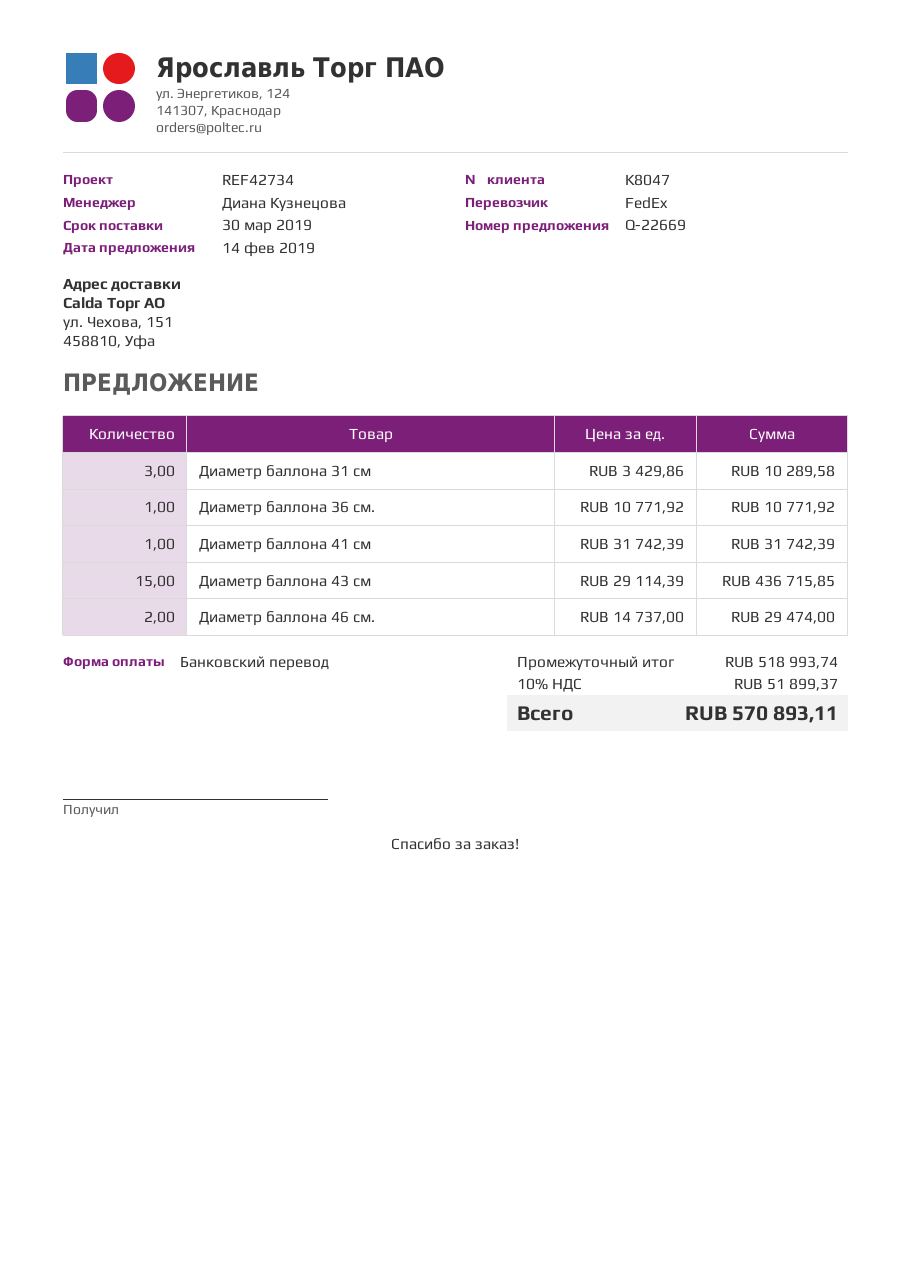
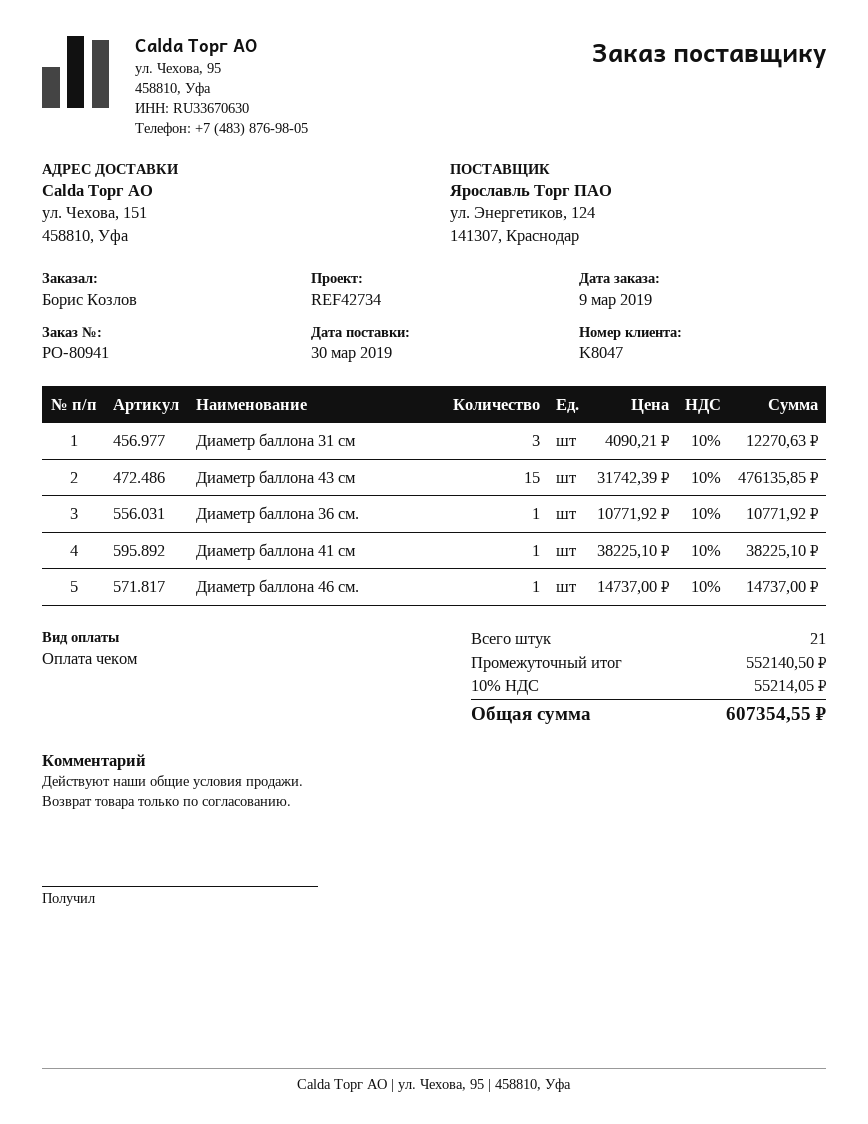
payment method: bank transfer -> cheque
Диаметр баллона 31 см: 3 x 3429.86 = 10289.58 -> 3 x 4090.21 = 12270.63
Диаметр баллона 41 см: 1 x 31742.39 = 31742.39 -> 1 x 38225.10 = 38225.10
Диаметр баллона 43 см: 15 x 29114.39 = 436715.85 -> 15 x 31742.39 = 476135.85
Диаметр баллона 46 см.: 2 x 14737.00 = 29474.00 -> 1 x 14737.00 = 14737.00
subtotal: 518993.74 -> 552140.50
tax: 10% = 51899.37 -> 10% = 55214.05
total: 570893.11 -> 607354.55

